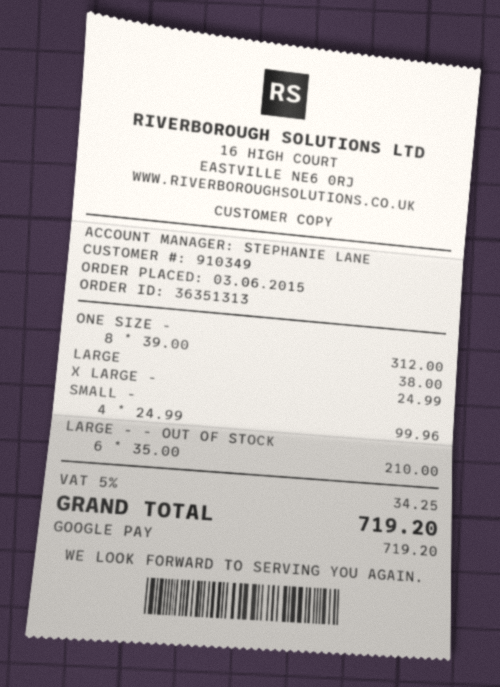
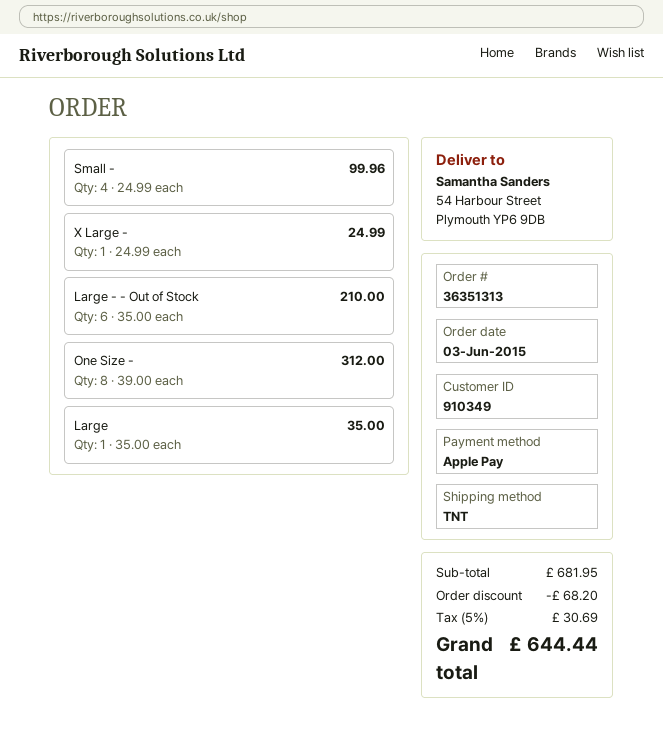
payment method: Google Pay -> Apple Pay
LARGE: 1 x 38.00 = 38.00 -> 1 x 35.00 = 35.00
discount: none -> 68.20
tax: 5% = 34.25 -> 5% = 30.69
total: 719.20 -> 644.44

